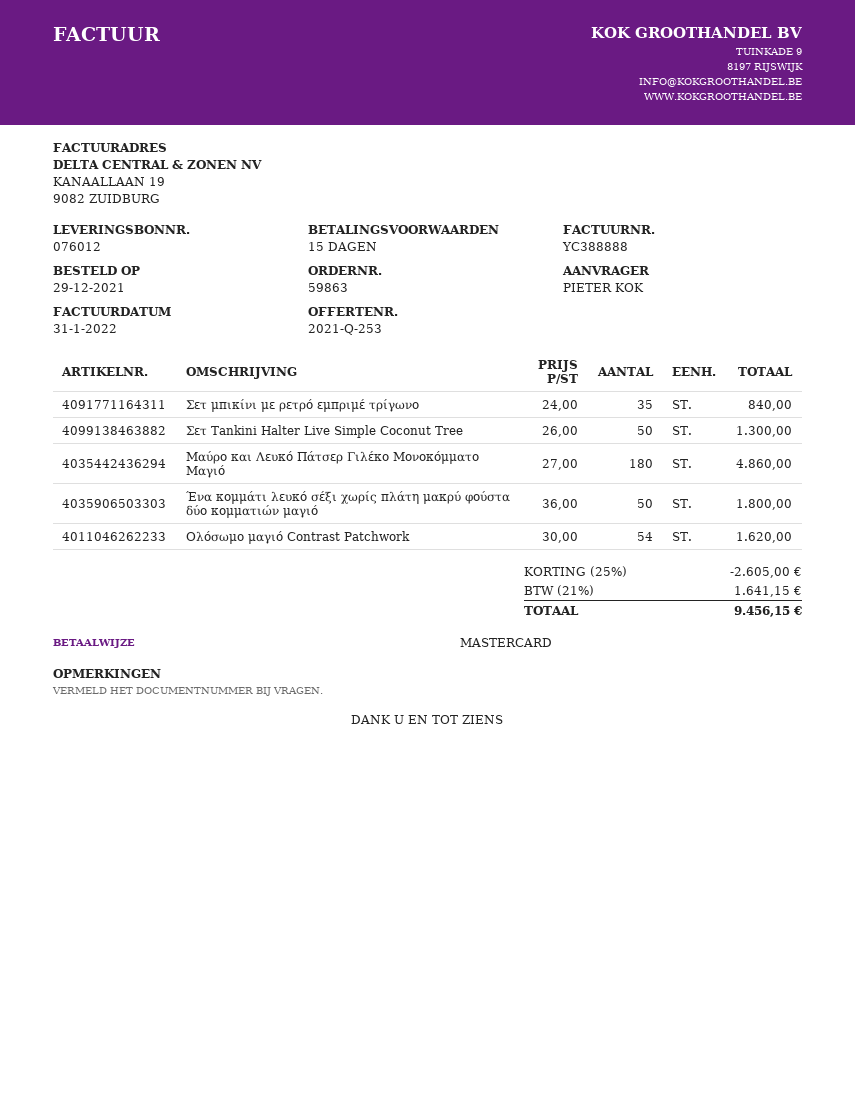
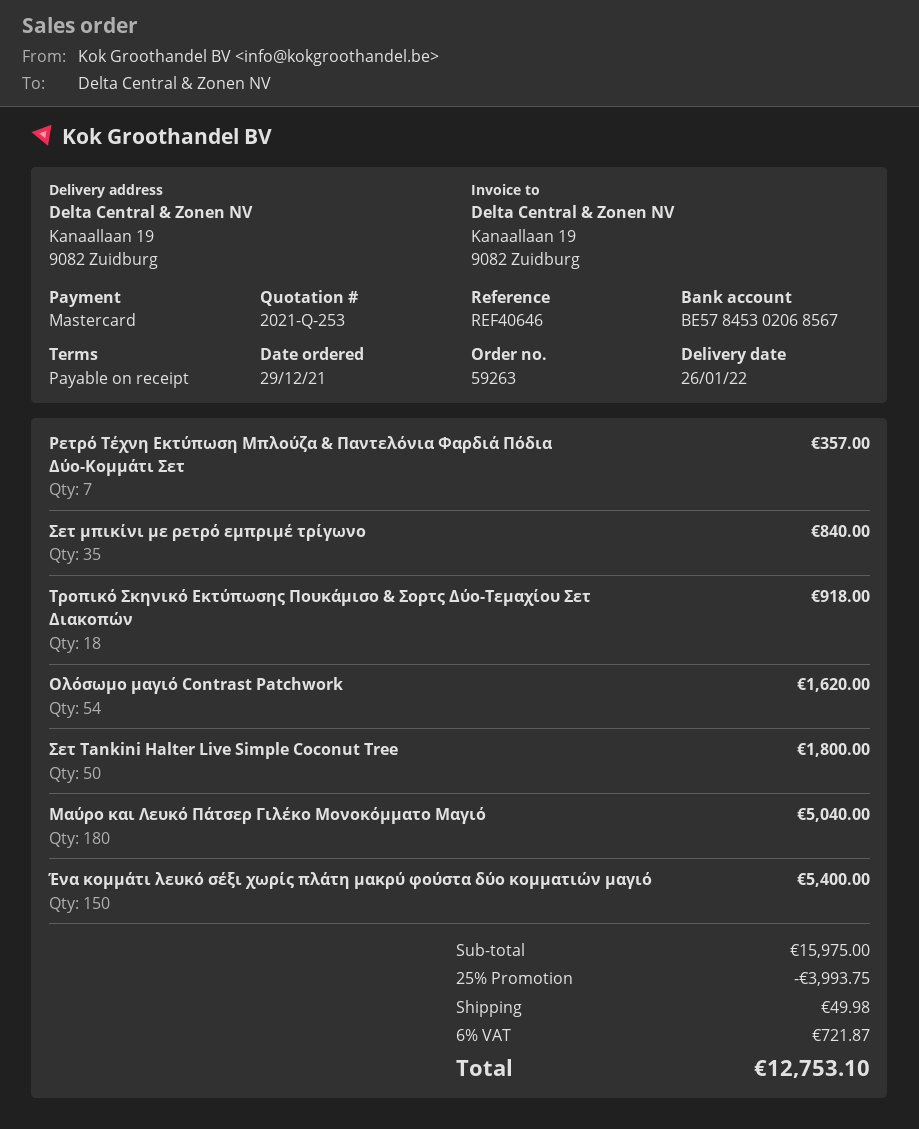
order number: 59863 -> 59263
payment terms: 15 days -> on receipt
Σετ Tankini Halter Live Simple Coconut Tree: 50 for 1300.00 -> 50 for 1800.00
Μαύρο και Λευκό Πάτσερ Γιλέκο Μονοκόμματο Μαγιό: 180 for 4860.00 -> 180 for 5040.00
Ένα κομμάτι λευκό σέξι χωρίς πλάτη μακρύ φούστα δύο κομματιών μαγιό: 50 for 1800.00 -> 150 for 5400.00
Ρετρό Τέχνη Εκτύπωση Μπλούζα & Παντελόνια Φαρδιά Πόδια Δύο-Κομμάτι Σετ: none -> 7 for 357.00
Τροπικό Σκηνικό Εκτύπωσης Πουκάμισο & Σορτς Δύο-Τεμαχίου Σετ Διακοπών: none -> 18 for 918.00
discount: 25% = 2605.00 -> 25% = 3993.75
shipping: none -> 49.98
tax: 21% = 1641.15 -> 6% = 721.87
total: 9456.15 -> 12753.10

